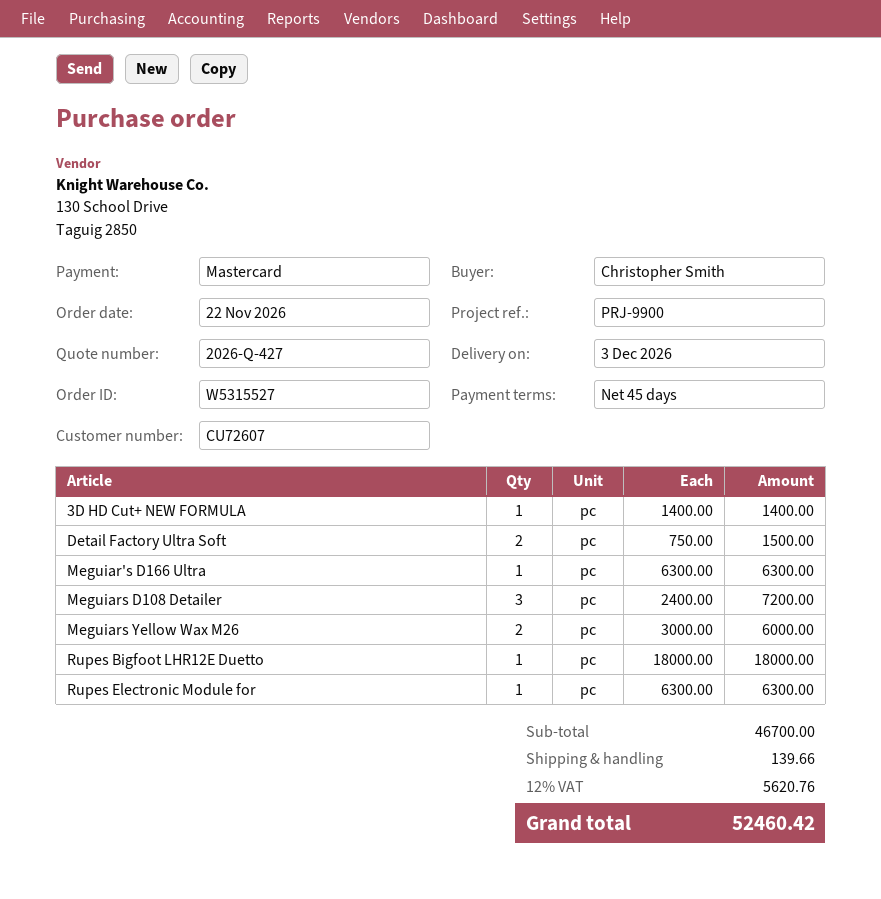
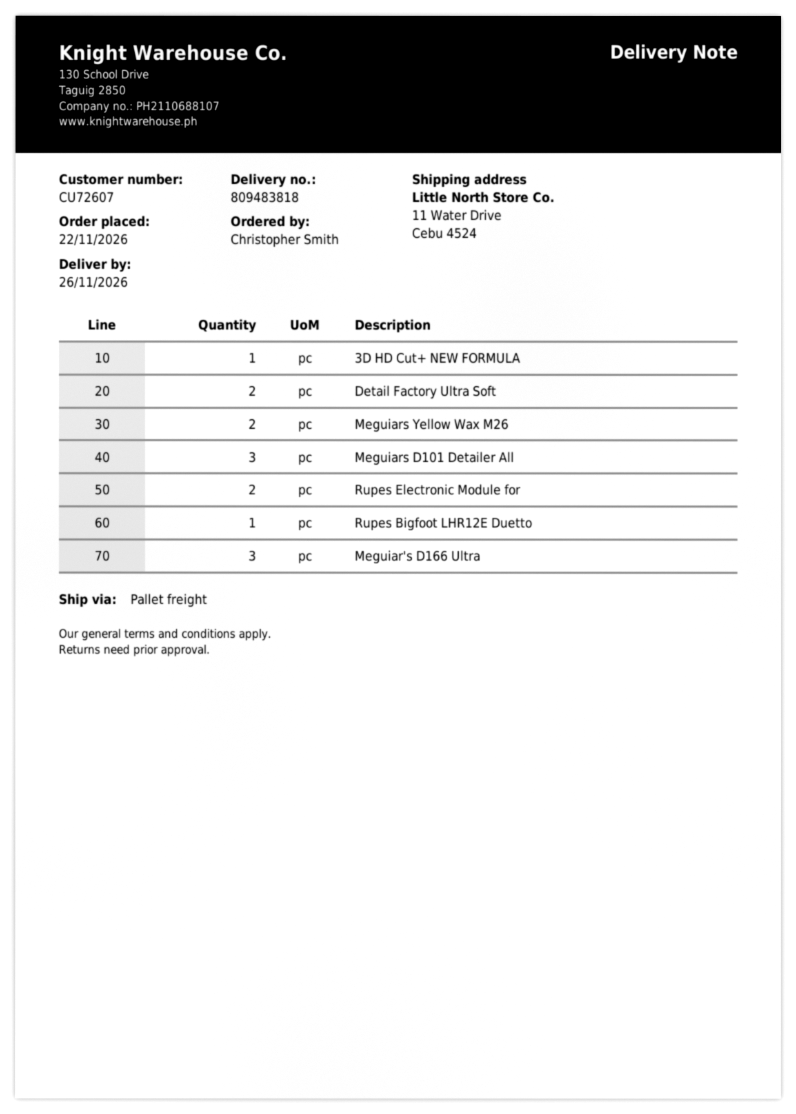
delivery date: 2026-12-03 -> 2026-11-26
Meguiar's D166 Ultra: 1 -> 3
Meguiars D108 Detailer: 3 -> none
Rupes Electronic Module for: 1 -> 2
Meguiars D101 Detailer All: none -> 3

